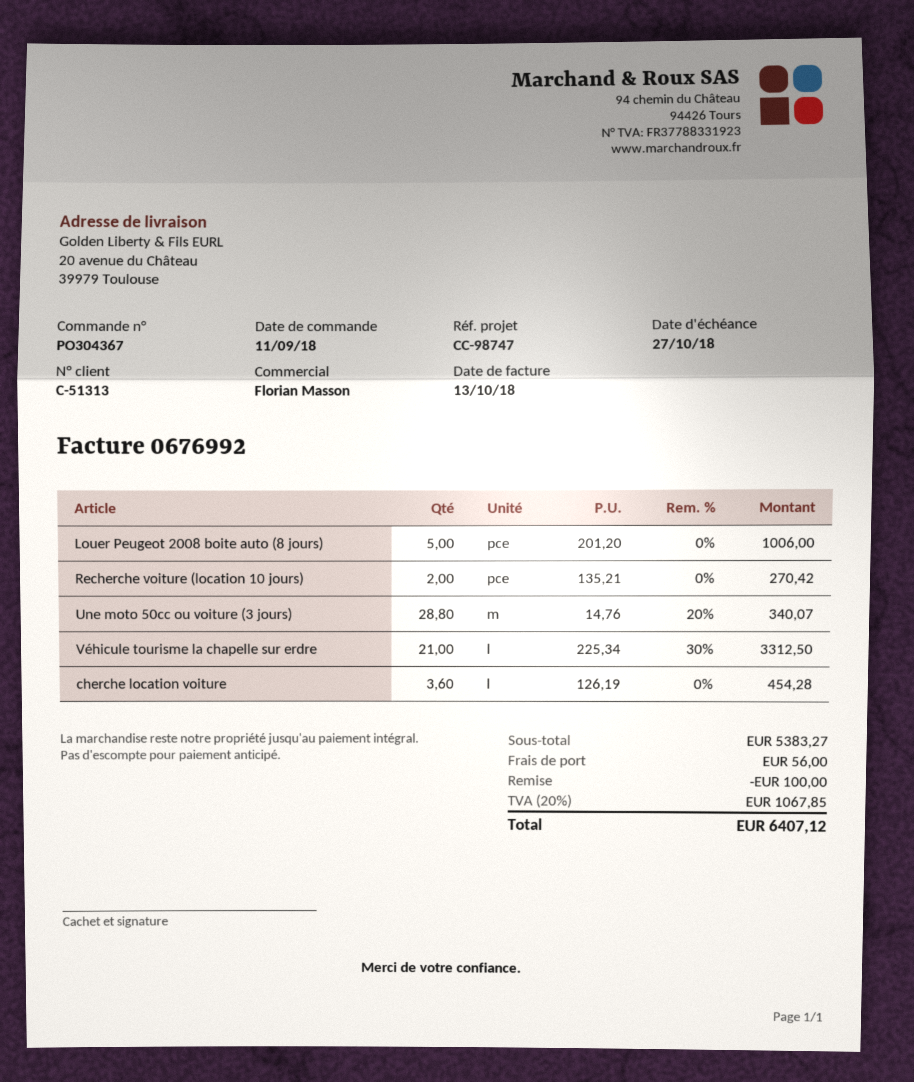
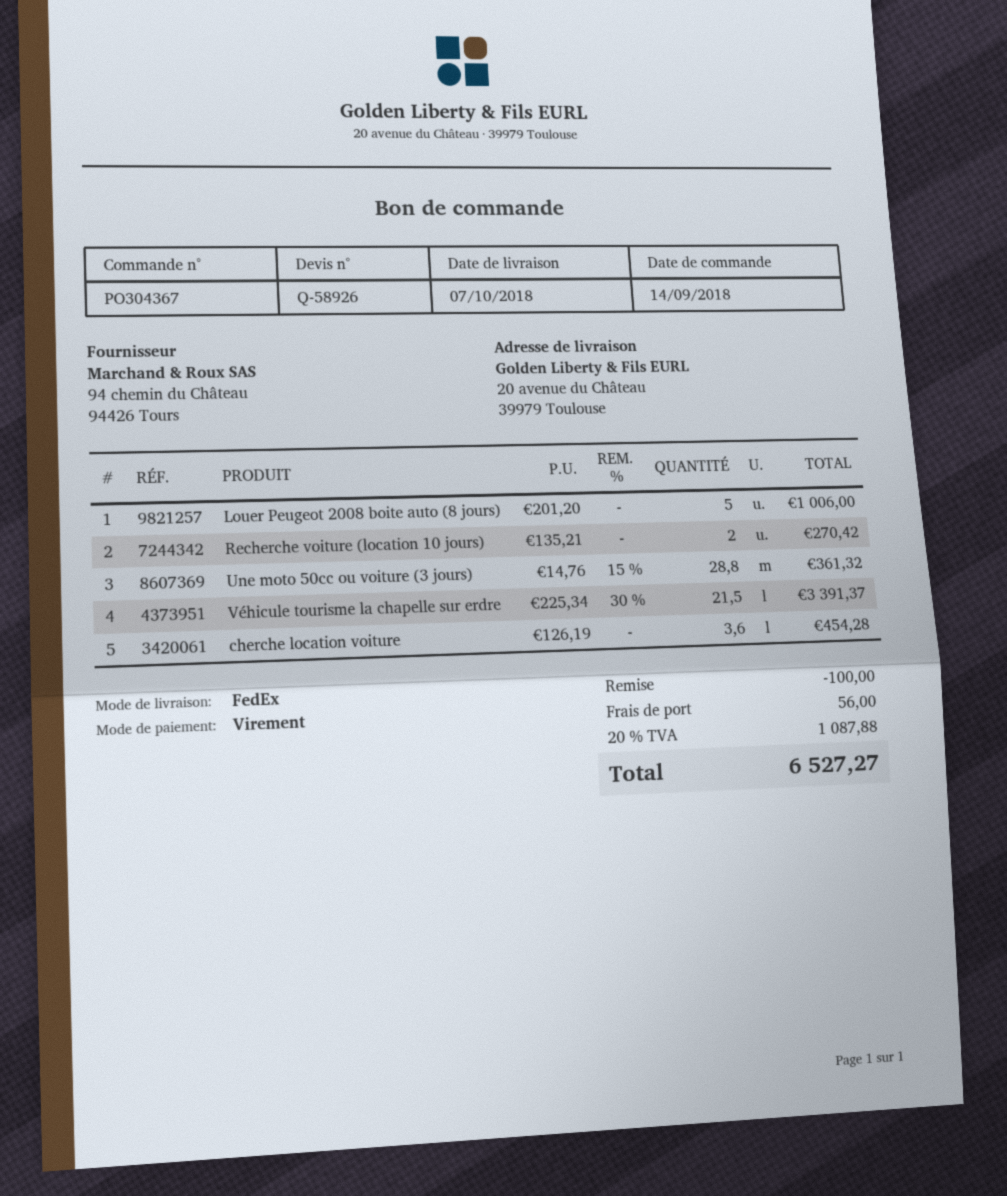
order date: 2018-09-11 -> 2018-09-14
Une moto 50cc ou voiture (3 jours): 28.8 x 14.76 - 20% = 340.07 -> 28.8 x 14.76 - 15% = 361.32
Véhicule tourisme la chapelle sur erdre: 21 x 225.34 - 30% = 3312.50 -> 21.5 x 225.34 - 30% = 3391.37
tax: 20% = 1067.85 -> 20% = 1087.88
total: 6407.12 -> 6527.27

